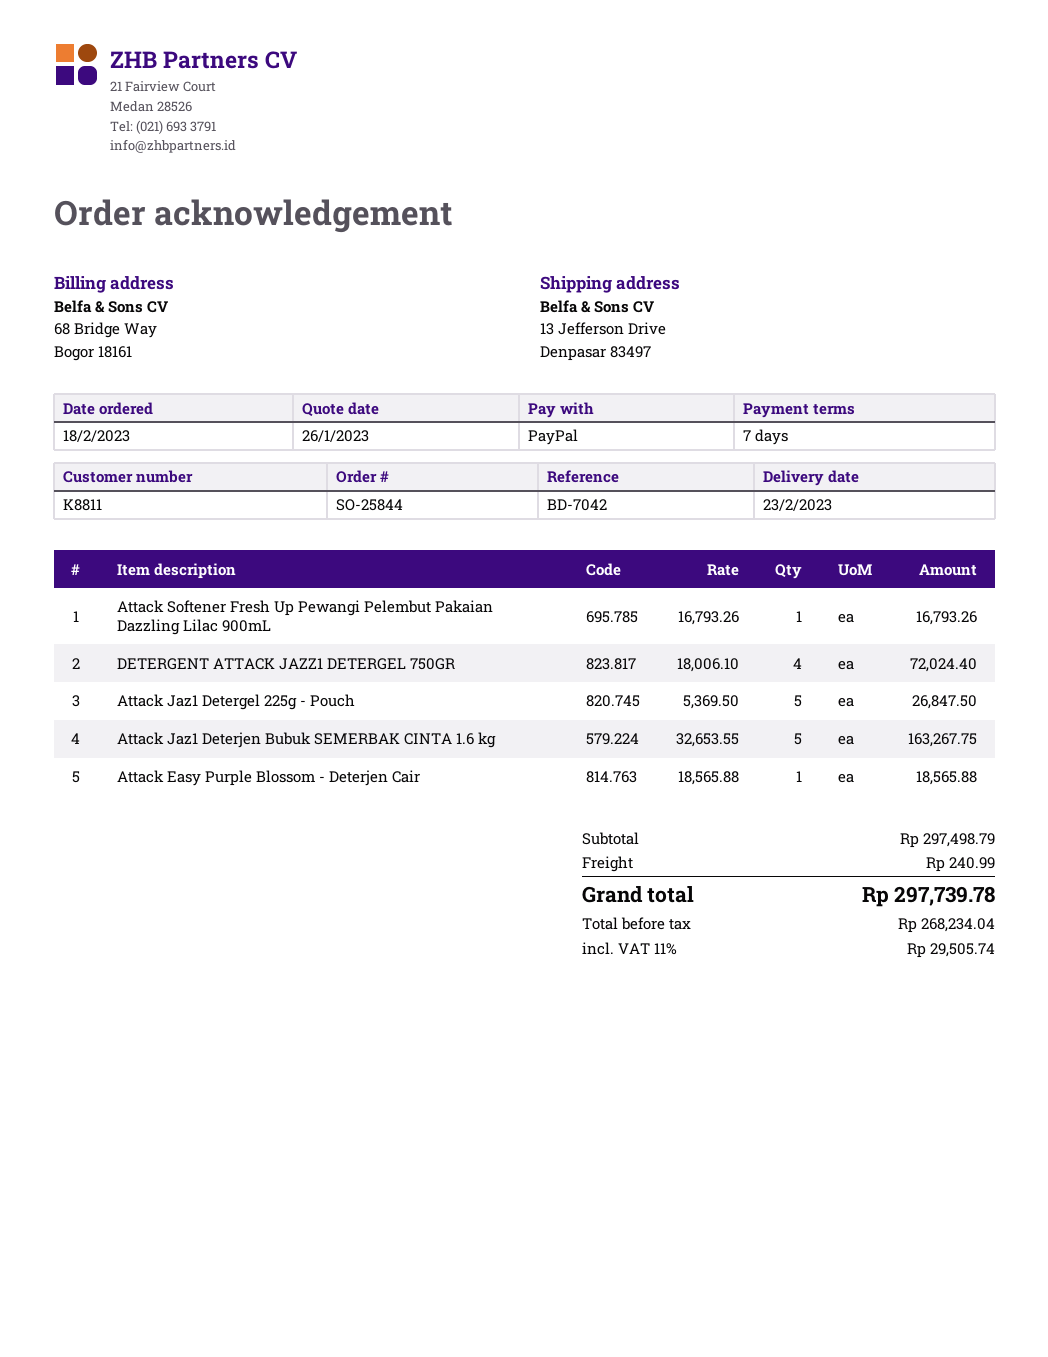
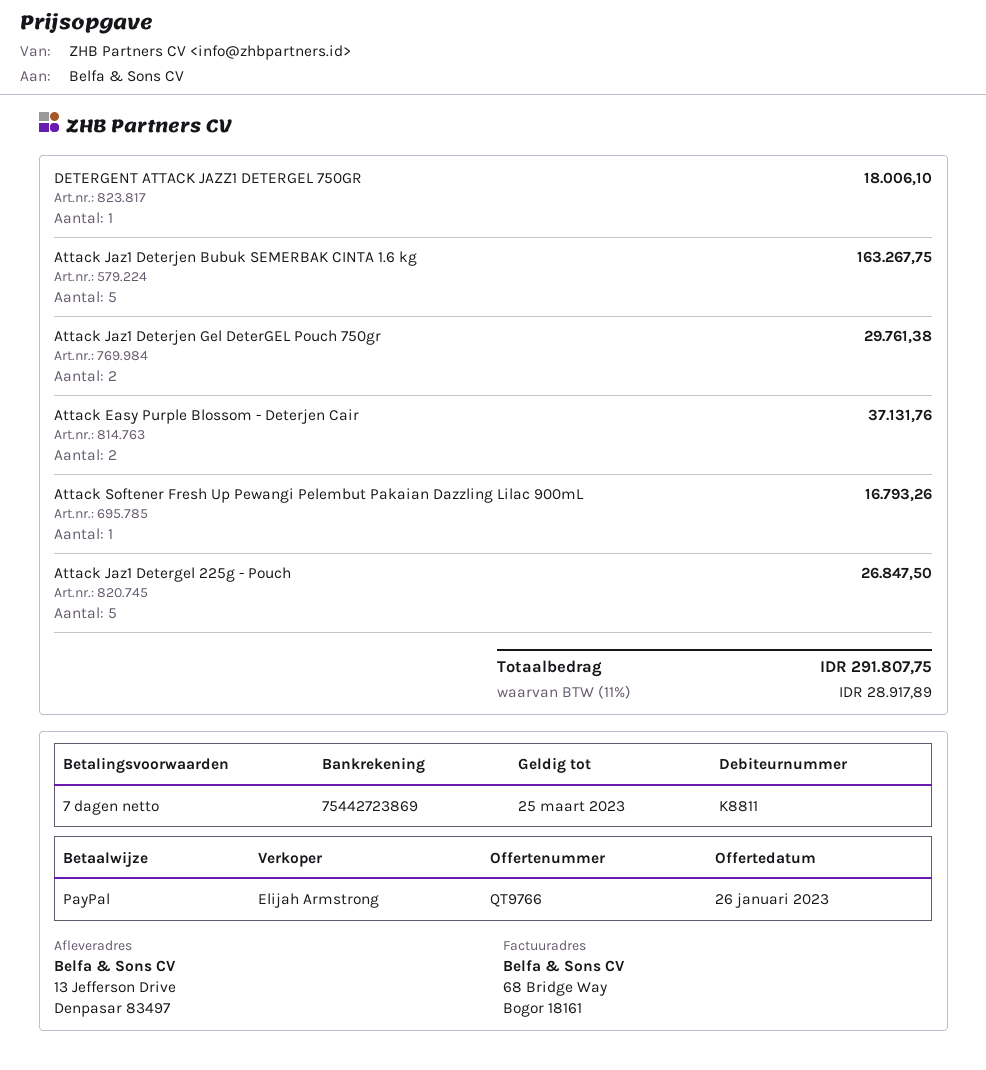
DETERGENT ATTACK JAZZ1 DETERGEL 750GR: 4 for 72024.40 -> 1 for 18006.10
Attack Easy Purple Blossom - Deterjen Cair: 1 for 18565.88 -> 2 for 37131.76
Attack Jaz1 Deterjen Gel DeterGEL Pouch 750gr: none -> 2 for 29761.38
shipping: 240.99 -> none
tax: 11% = 29505.74 -> 11% = 28917.89
total: 297739.78 -> 291807.75

